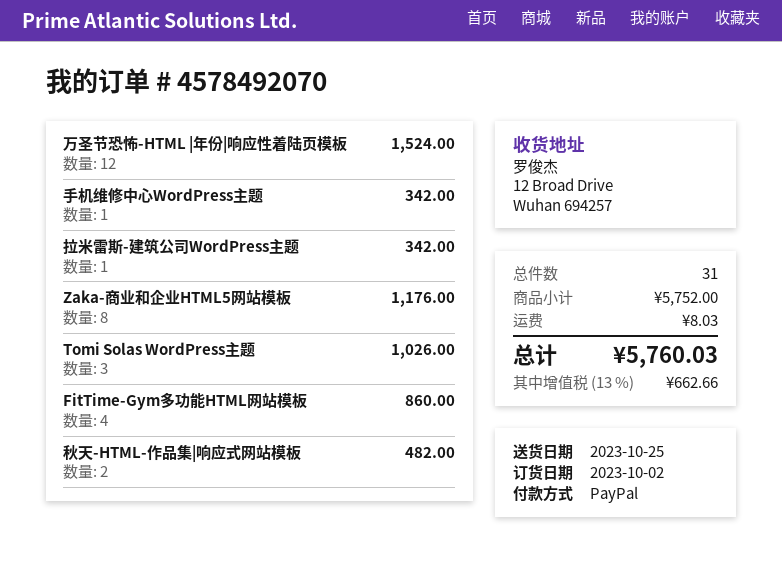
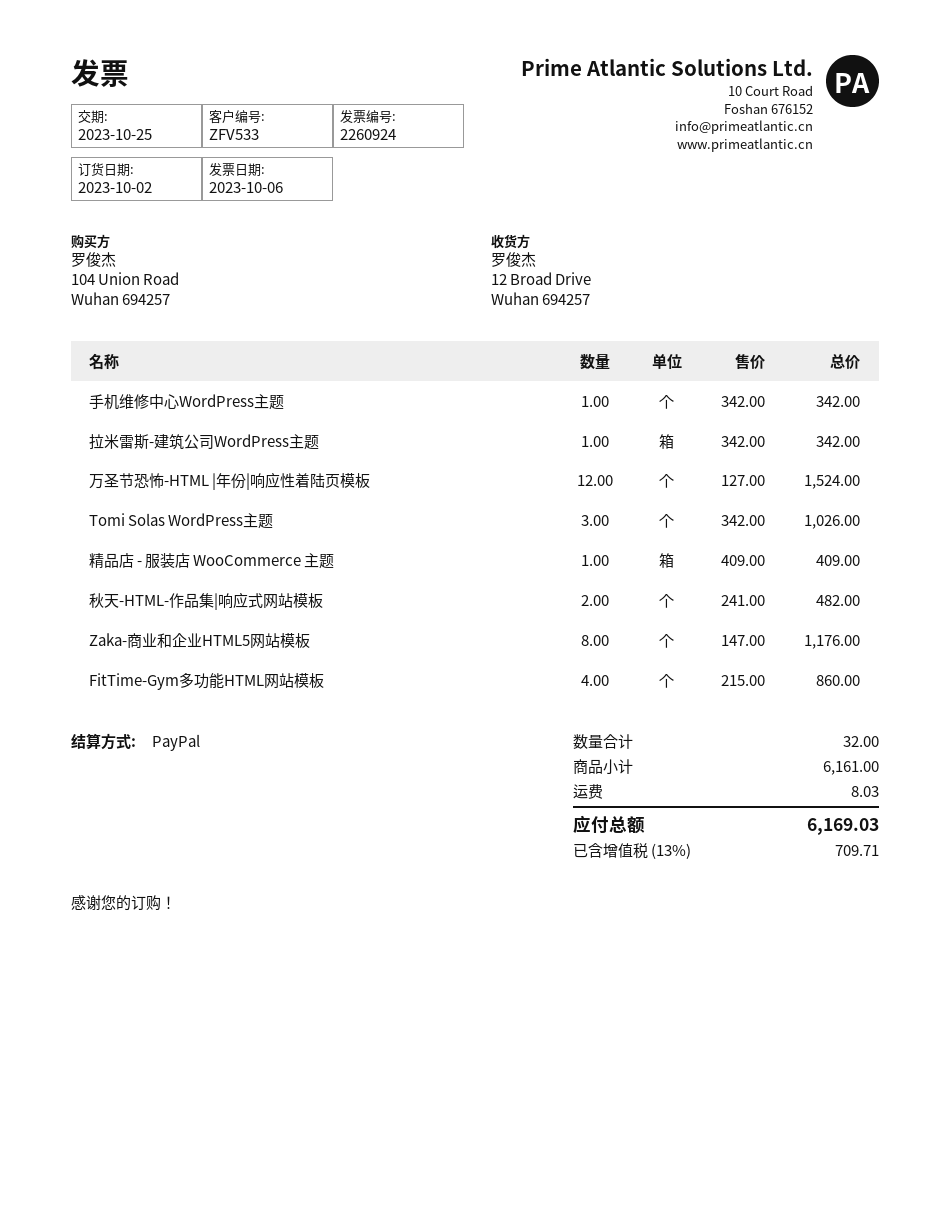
精品店 - 服装店 WooCommerce 主题: none -> 1 for 409.00
total quantity: 31 -> 32
subtotal: 5752.00 -> 6161.00
tax: 13% = 662.66 -> 13% = 709.71
total: 5760.03 -> 6169.03

